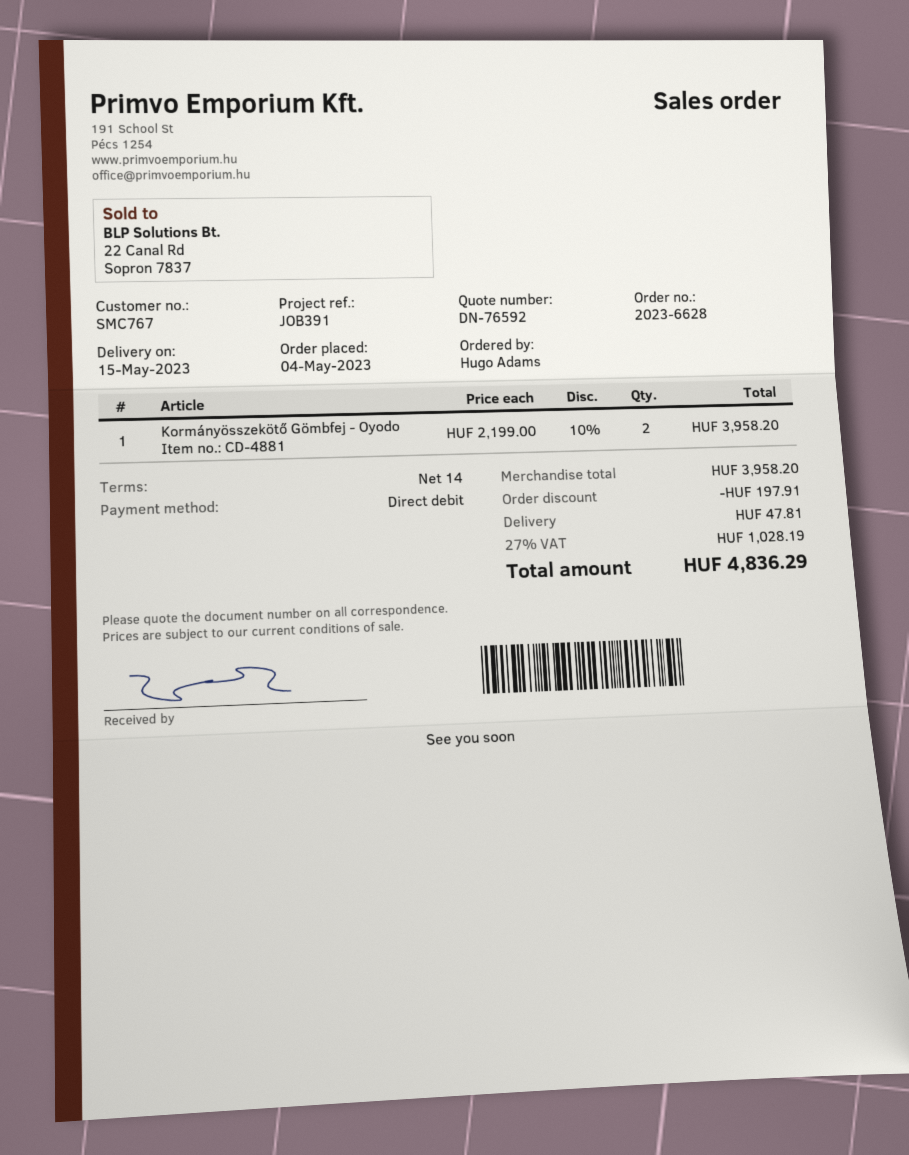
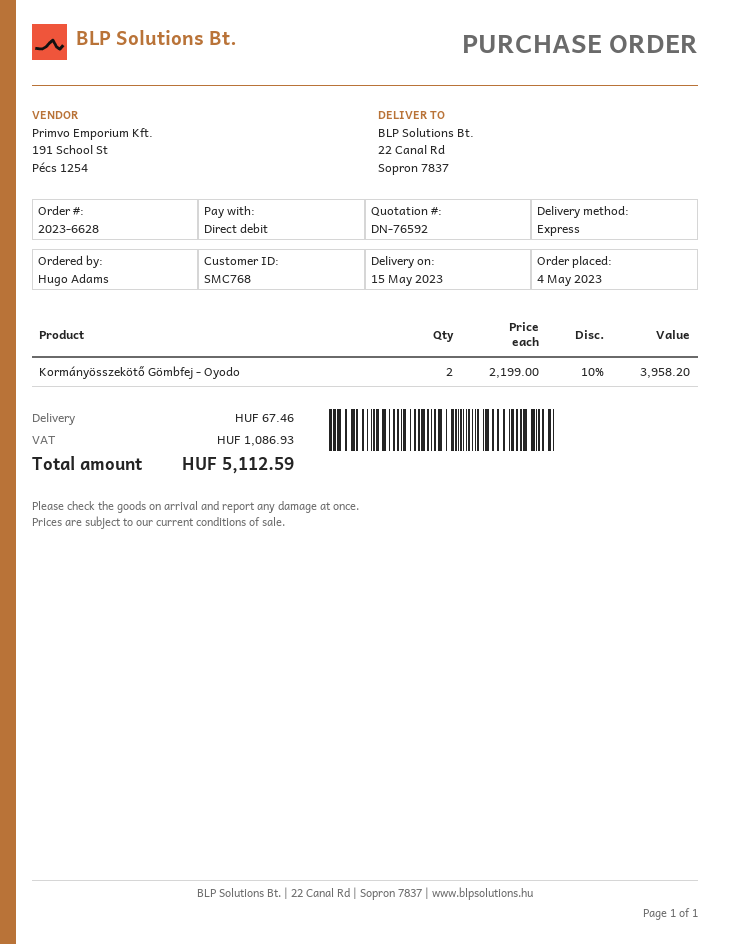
customer number: SMC767 -> SMC768
discount: 197.91 -> none
shipping: 47.81 -> 67.46
tax: 1028.19 -> 1086.93
total: 4836.29 -> 5112.59

